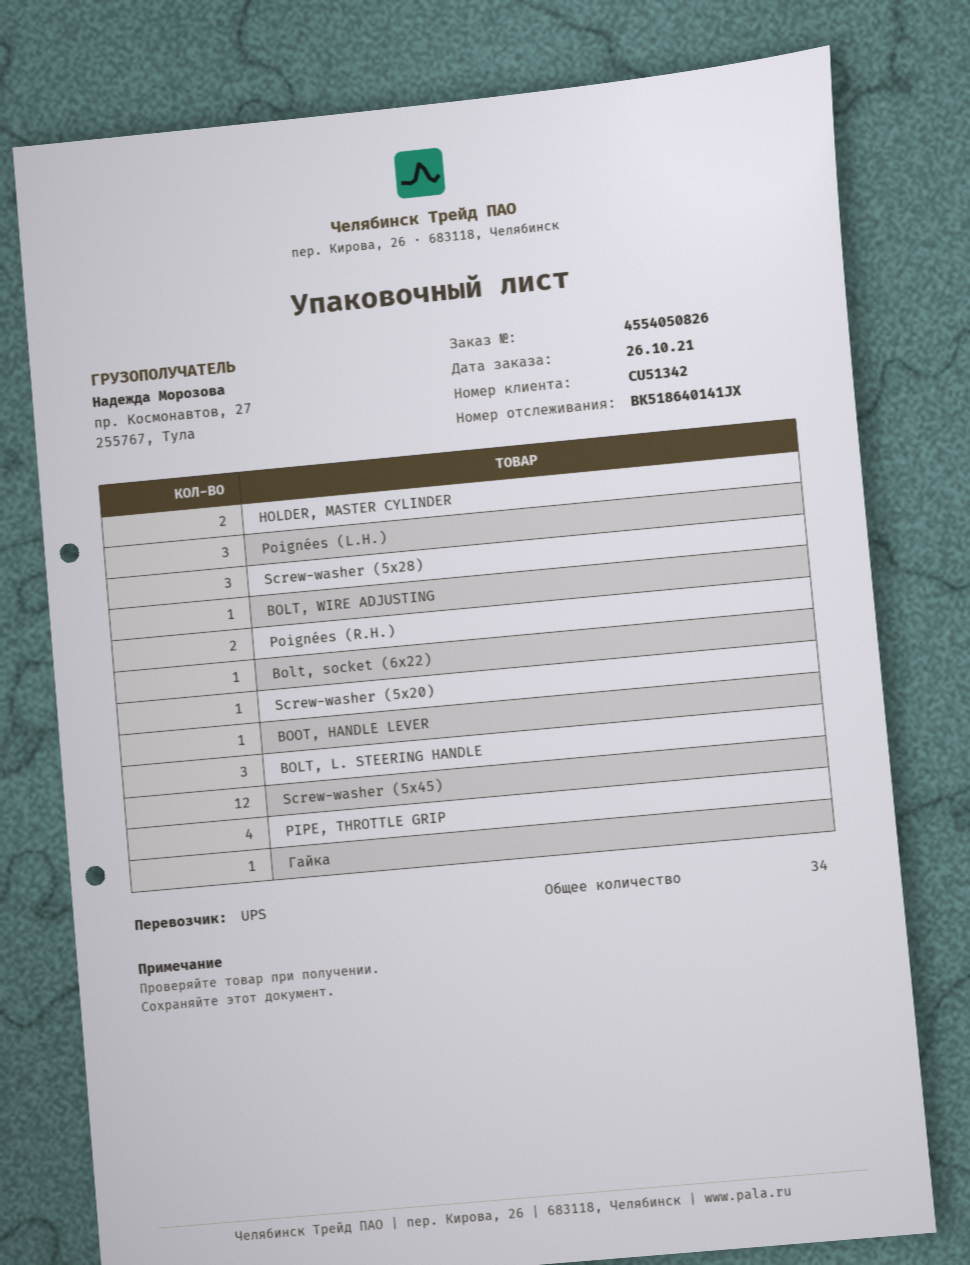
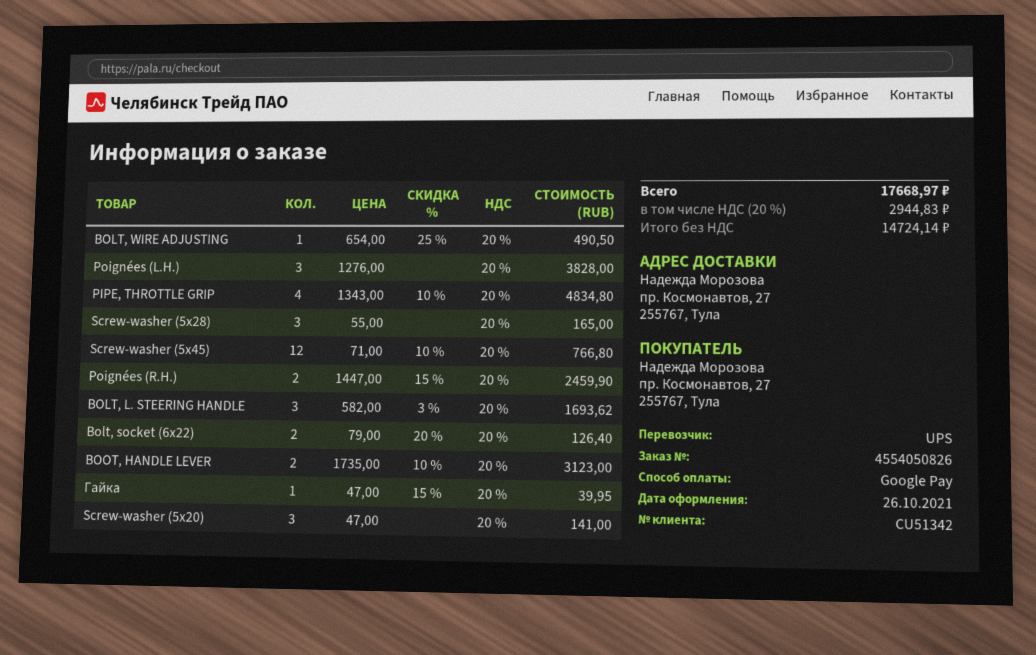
HOLDER, MASTER CYLINDER: 2 -> none
Bolt, socket (6x22): 1 -> 2
Screw-washer (5x20): 1 -> 3
BOOT, HANDLE LEVER: 1 -> 2

